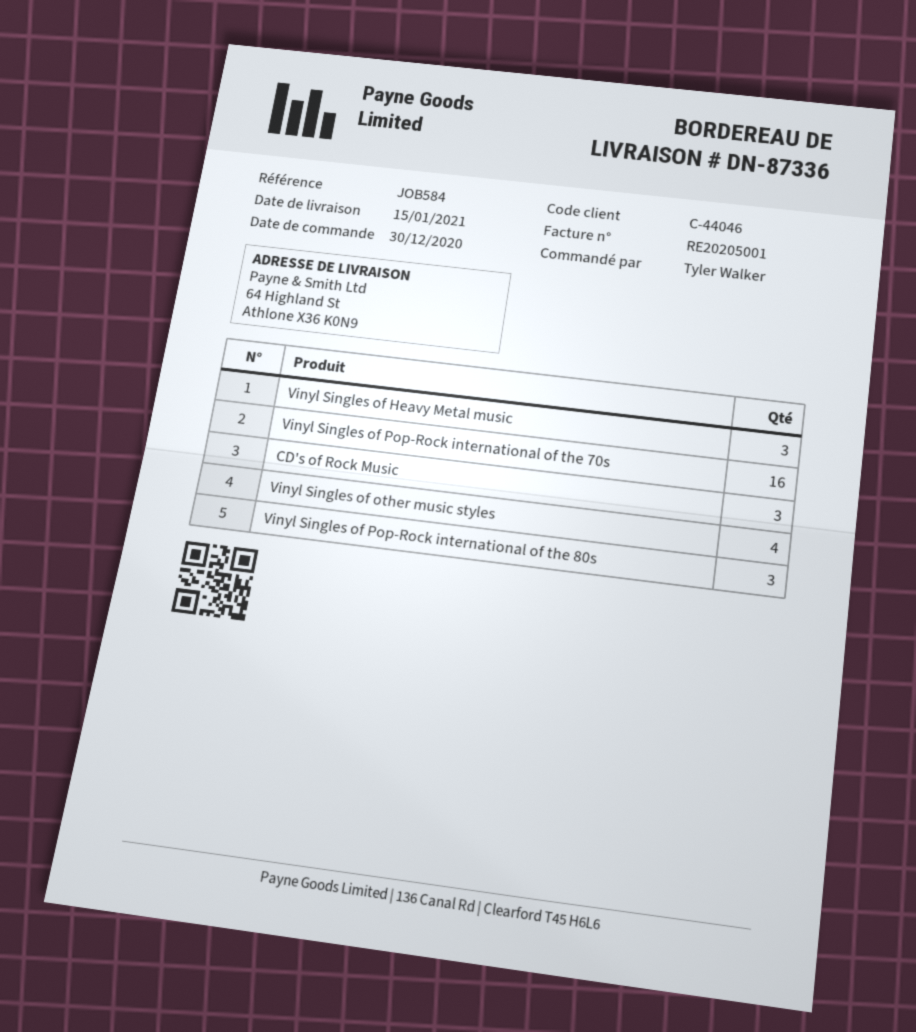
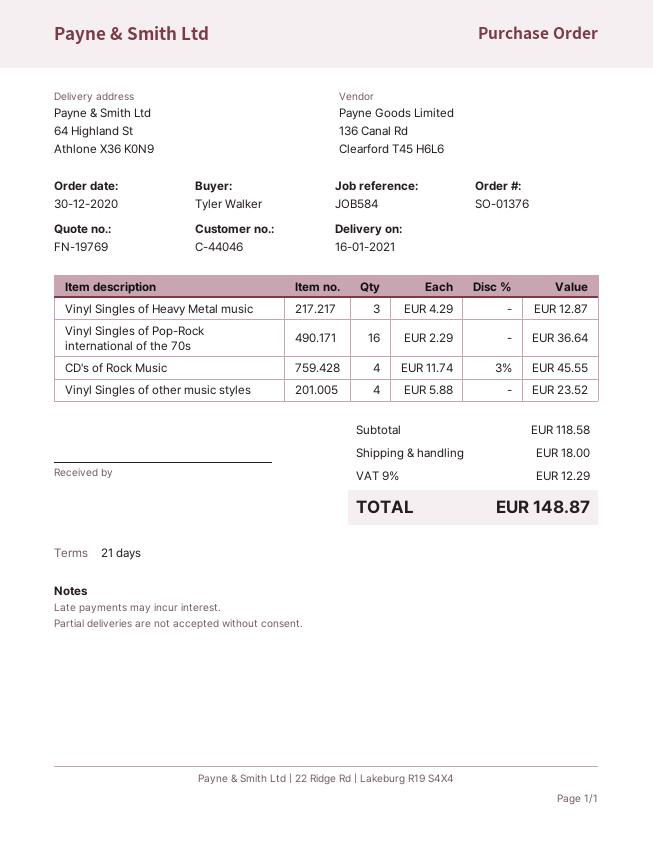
delivery date: 2021-01-15 -> 2021-01-16
CD's of Rock Music: 3 -> 4
Vinyl Singles of Pop-Rock international of the 80s: 3 -> none

